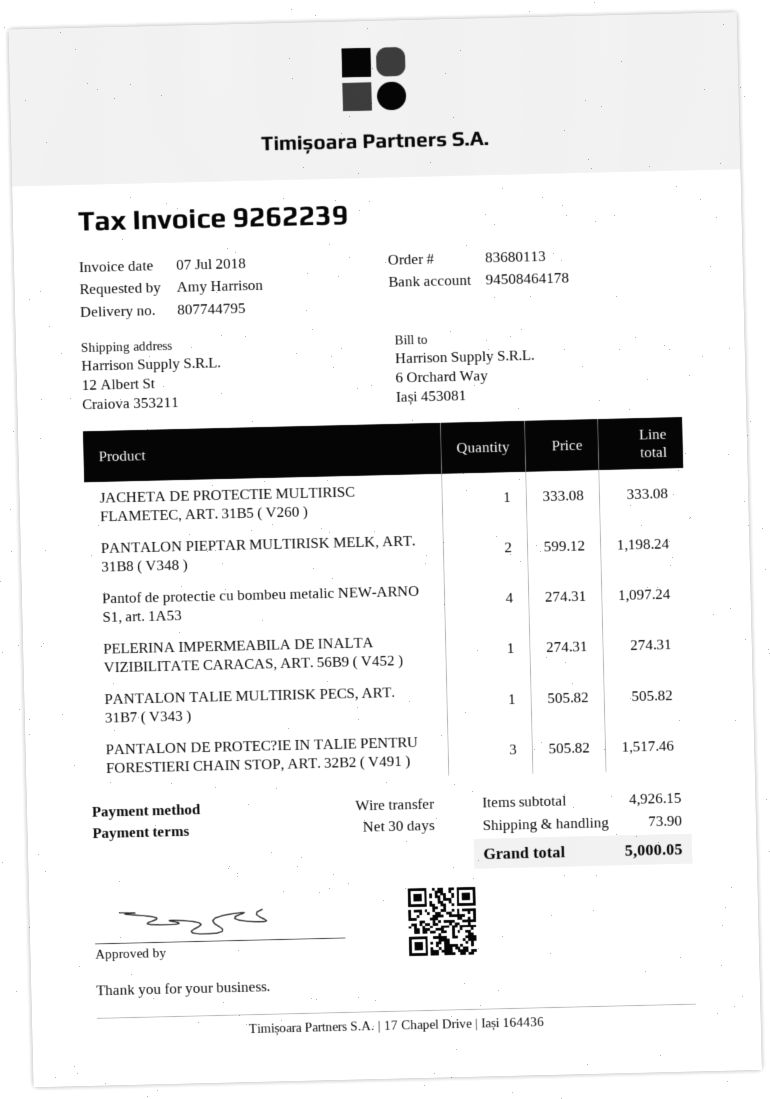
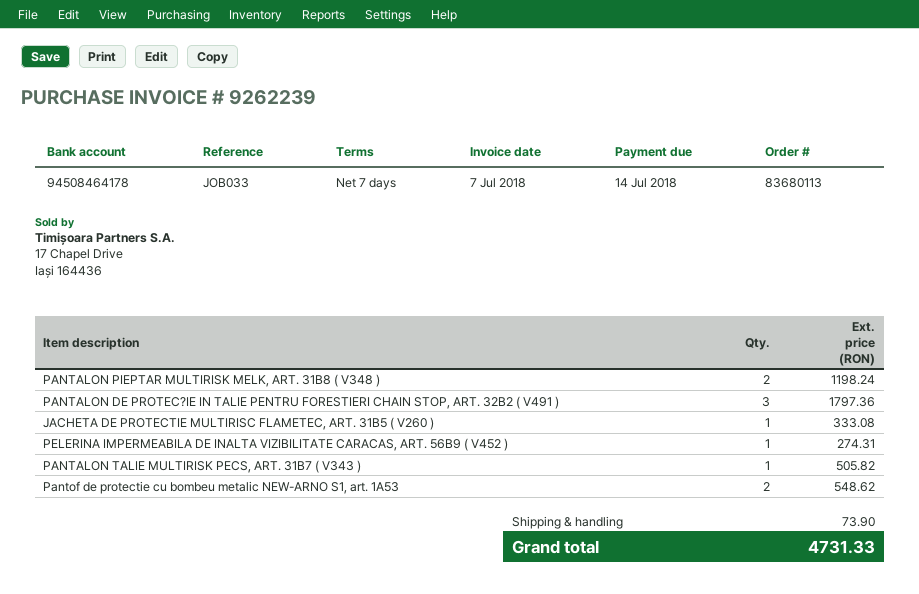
payment terms: 30 days -> 7 days
Pantof de protectie cu bombeu metalic NEW-ARNO S1, art. 1A53: 4 for 1097.24 -> 2 for 548.62
PANTALON DE PROTEC?IE IN TALIE PENTRU FORESTIERI CHAIN STOP, ART. 32B2 ( V491 ): 3 for 1517.46 -> 3 for 1797.36
total: 5000.05 -> 4731.33

